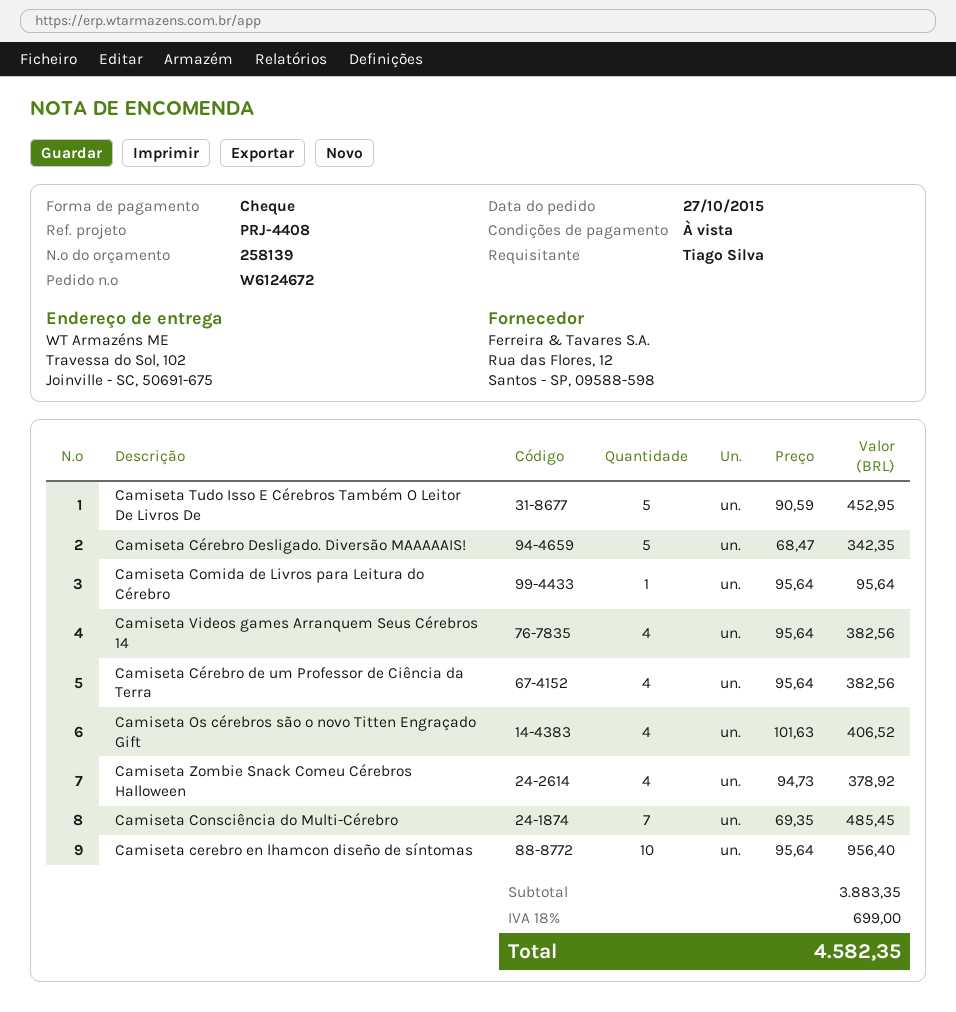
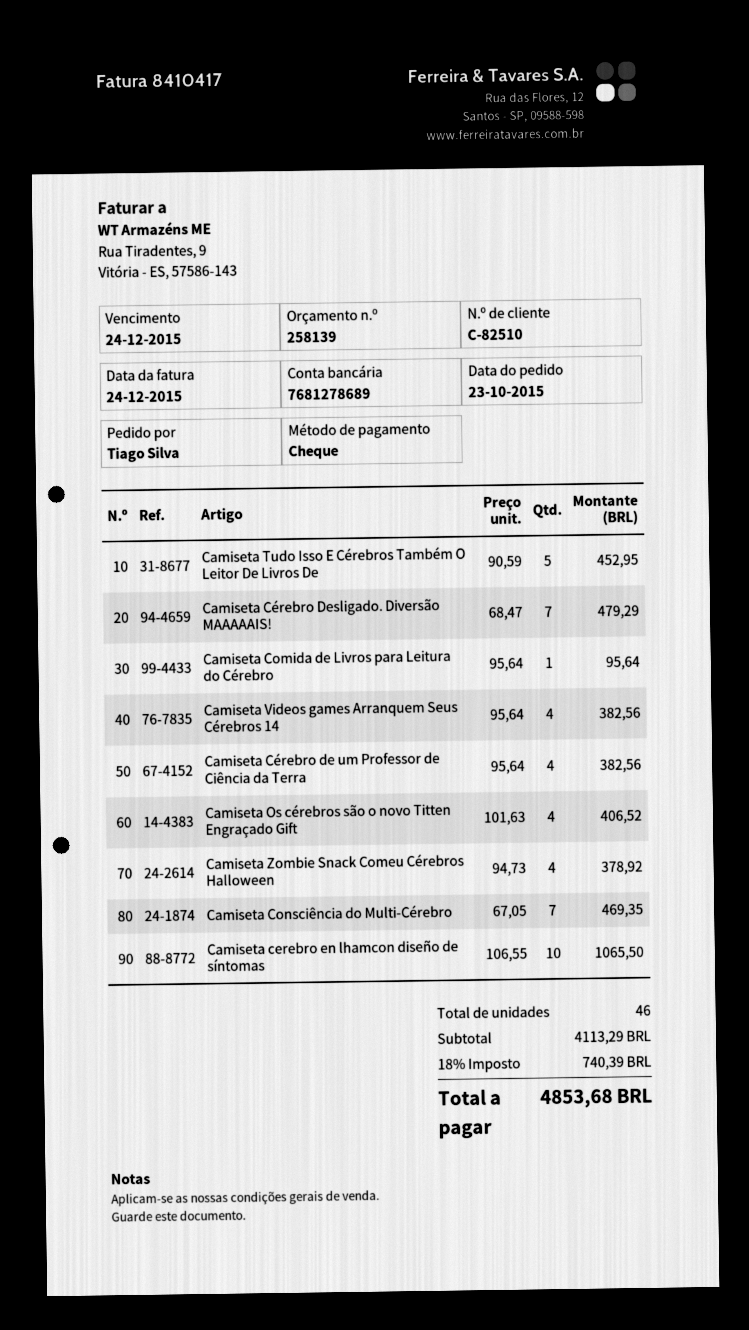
order date: 2015-10-27 -> 2015-10-23
Camiseta Cérebro Desligado. Diversão MAAAAAIS!: 5 x 68.47 = 342.35 -> 7 x 68.47 = 479.29
Camiseta Consciência do Multi-Cérebro: 7 x 69.35 = 485.45 -> 7 x 67.05 = 469.35
Camiseta cerebro en lhamcon diseño de síntomas: 10 x 95.64 = 956.40 -> 10 x 106.55 = 1065.50
subtotal: 3883.35 -> 4113.29
tax: 18% = 699.00 -> 18% = 740.39
total: 4582.35 -> 4853.68

